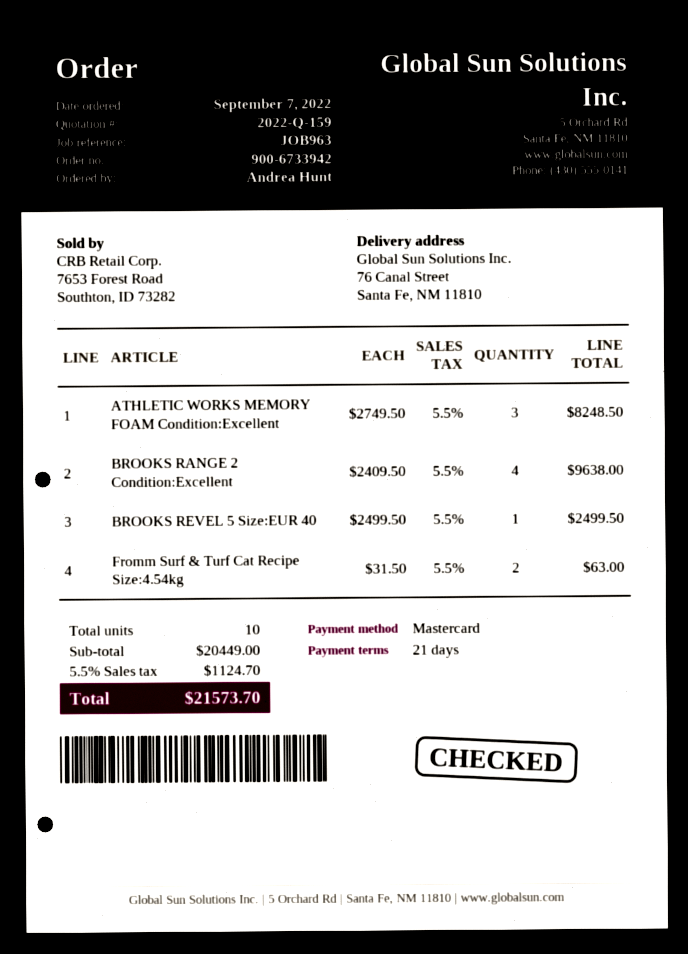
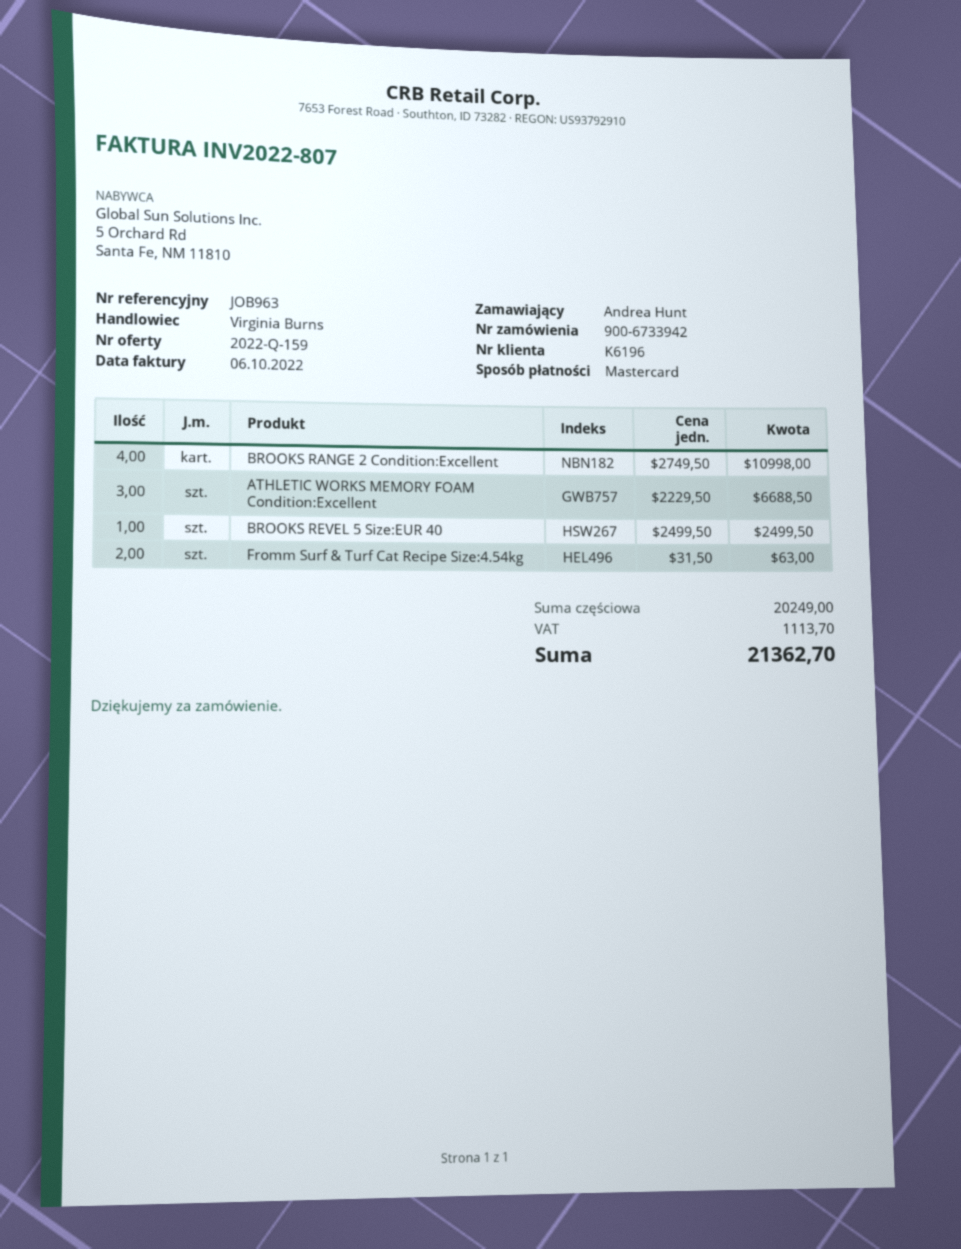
ATHLETIC WORKS MEMORY FOAM Condition:Excellent: 3 x 2749.50 = 8248.50 -> 3 x 2229.50 = 6688.50
BROOKS RANGE 2 Condition:Excellent: 4 x 2409.50 = 9638.00 -> 4 x 2749.50 = 10998.00
subtotal: 20449.00 -> 20249.00
tax: 1124.70 -> 1113.70
total: 21573.70 -> 21362.70

